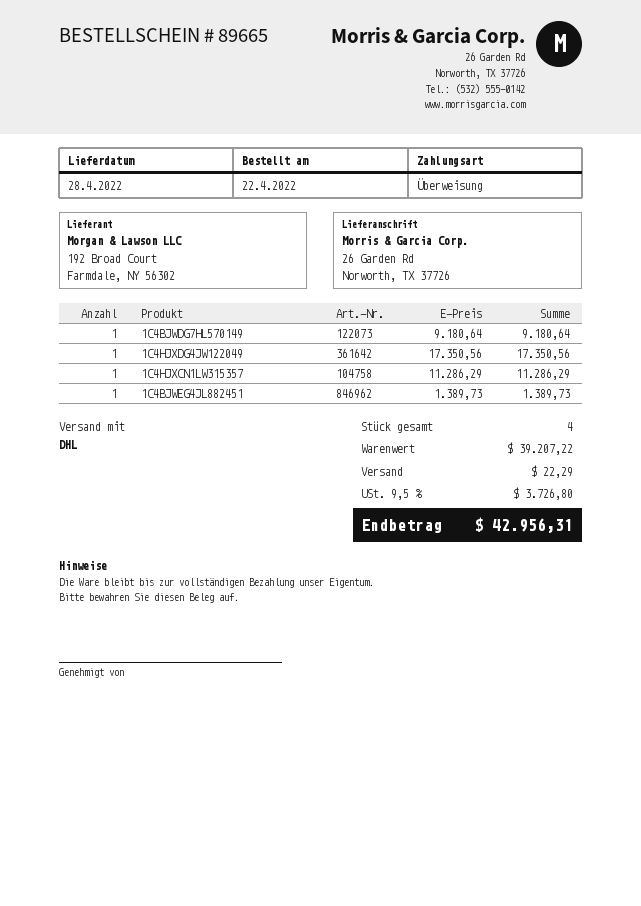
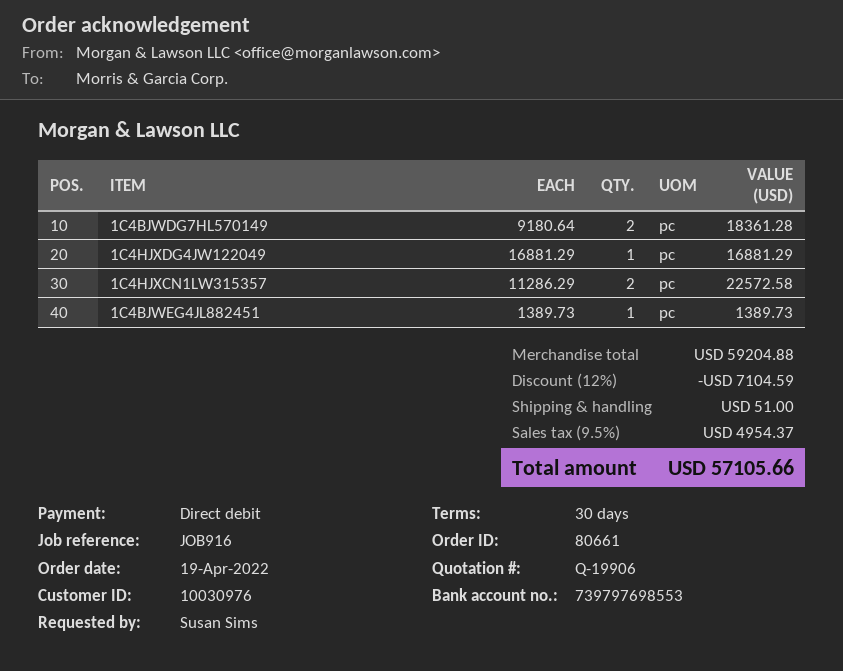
order number: 89665 -> 80661
order date: 2022-04-22 -> 2022-04-19
payment method: bank transfer -> direct debit
1C4BJWDG7HL570149: 1 x 9180.64 = 9180.64 -> 2 x 9180.64 = 18361.28
1C4HJXDG4JW122049: 1 x 17350.56 = 17350.56 -> 1 x 16881.29 = 16881.29
1C4HJXCN1LW315357: 1 x 11286.29 = 11286.29 -> 2 x 11286.29 = 22572.58
subtotal: 39207.22 -> 59204.88
discount: none -> 12% = 7104.59
shipping: 22.29 -> 51.00
tax: 9.5% = 3726.80 -> 9.5% = 4954.37
total: 42956.31 -> 57105.66

